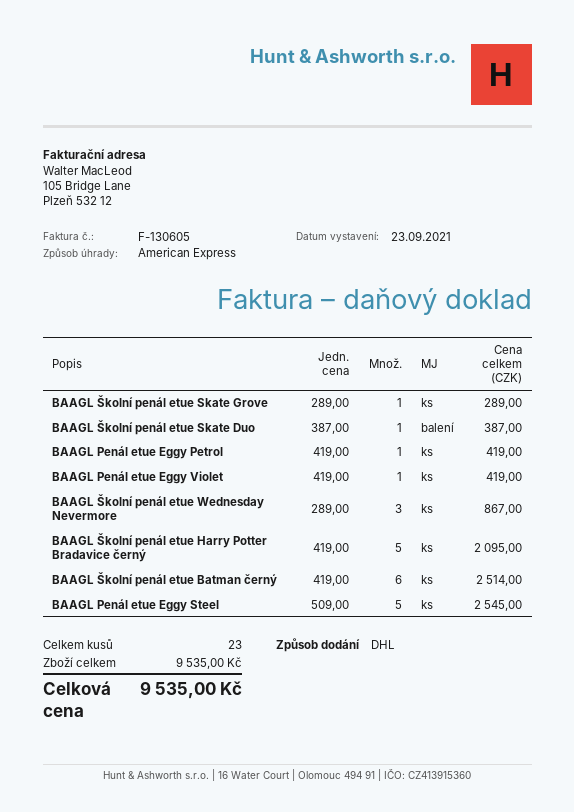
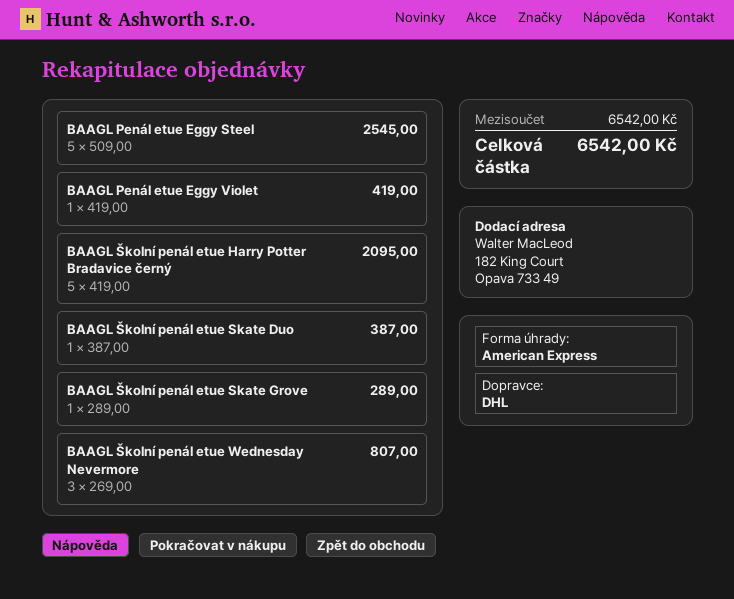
BAAGL Penál etue Eggy Petrol: 1 x 419.00 = 419.00 -> none
BAAGL Školní penál etue Wednesday Nevermore: 3 x 289.00 = 867.00 -> 3 x 269.00 = 807.00
BAAGL Školní penál etue Batman černý: 6 x 419.00 = 2514.00 -> none
subtotal: 9535.00 -> 6542.00
total: 9535.00 -> 6542.00

